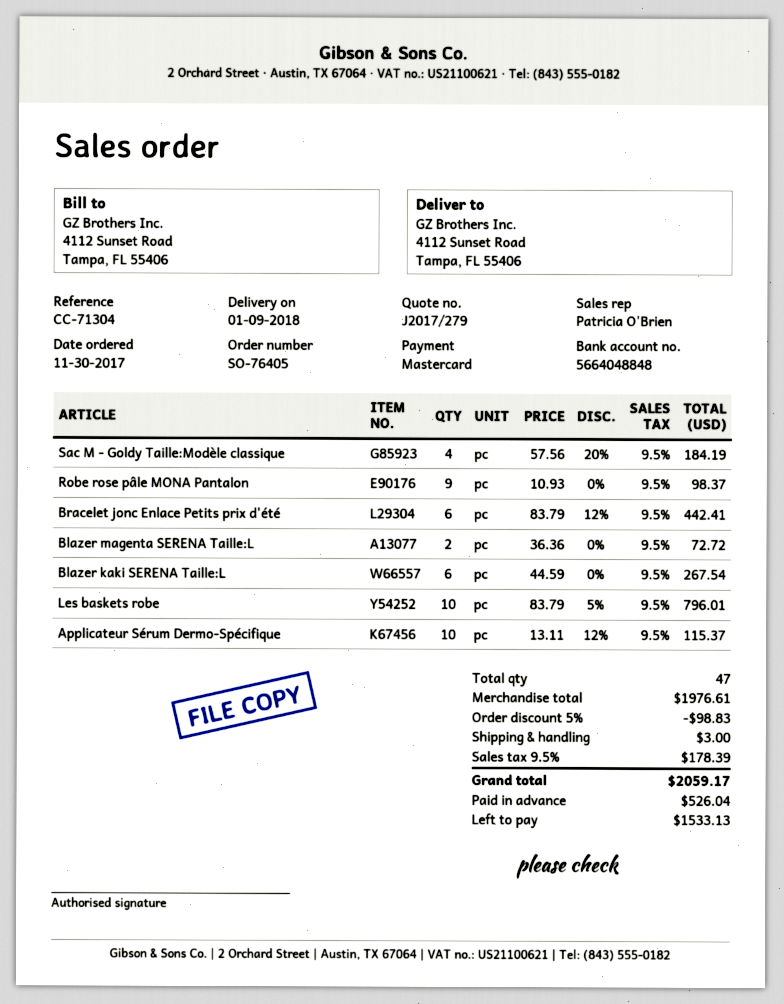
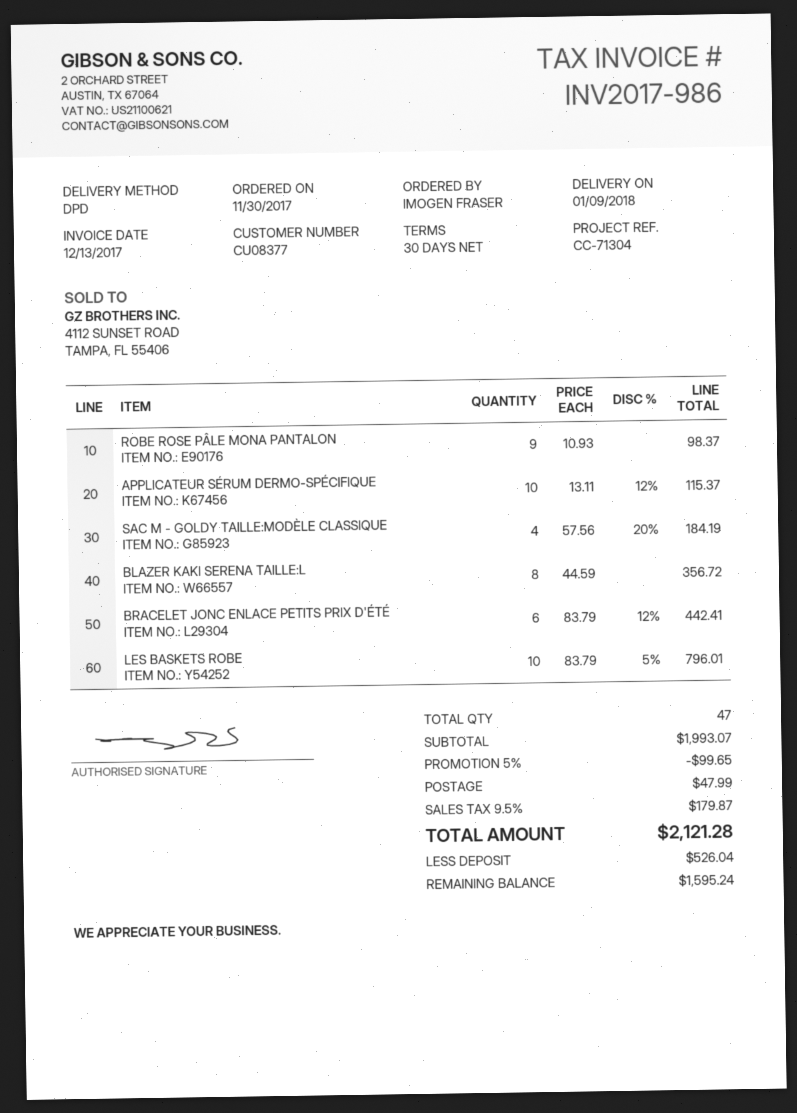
Blazer magenta SERENA Taille:L: 2 x 36.36 = 72.72 -> none
Blazer kaki SERENA Taille:L: 6 x 44.59 = 267.54 -> 8 x 44.59 = 356.72
subtotal: 1976.61 -> 1993.07
discount: 5% = 98.83 -> 5% = 99.65
shipping: 3.00 -> 47.99
tax: 9.5% = 178.39 -> 9.5% = 179.87
total: 2059.17 -> 2121.28
balance: 1533.13 -> 1595.24

